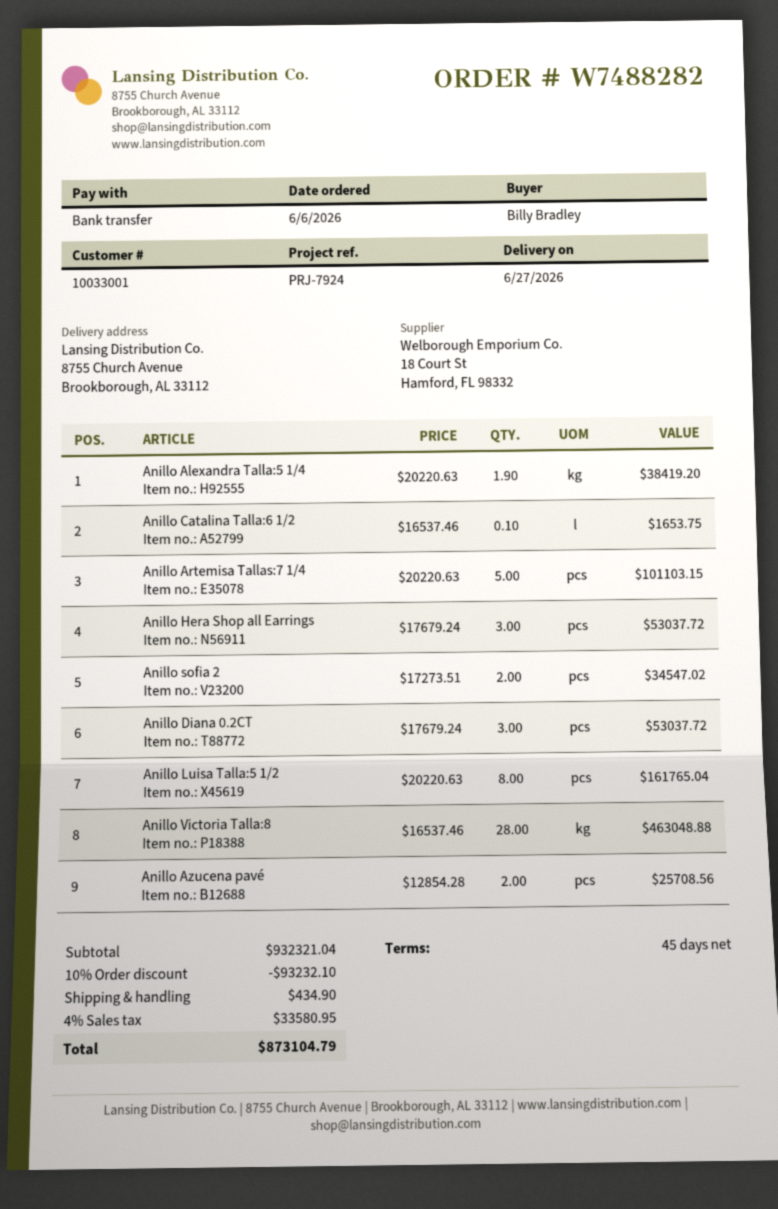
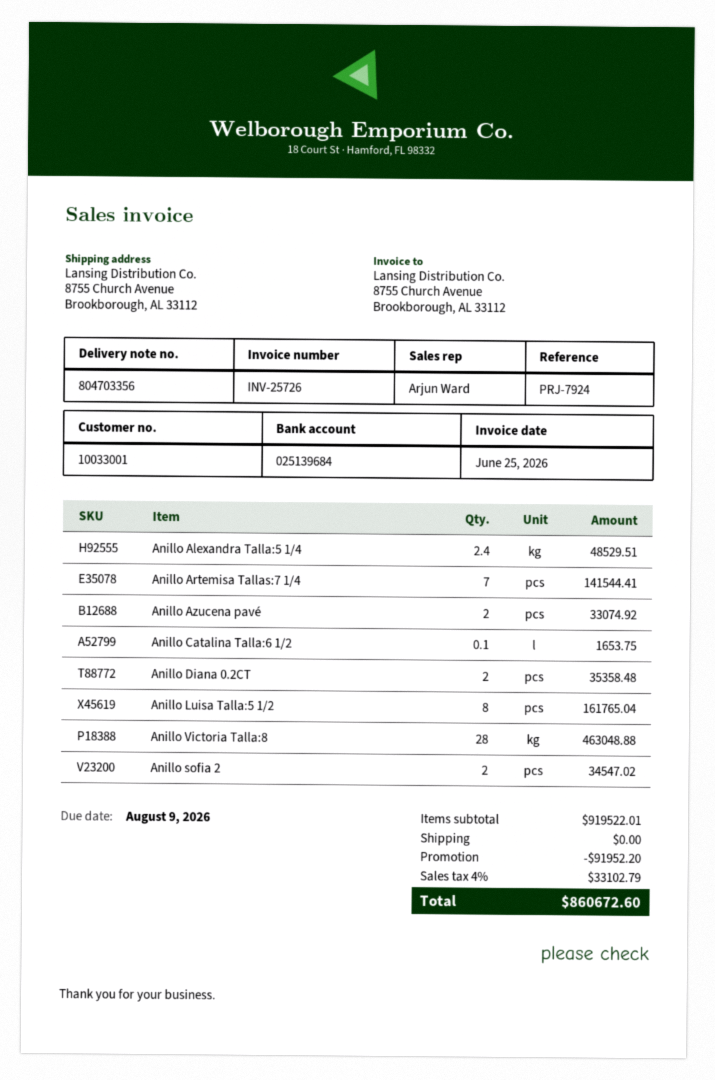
Anillo Alexandra Talla:5 1/4: 1.9 for 38419.20 -> 2.4 for 48529.51
Anillo Artemisa Tallas:7 1/4: 5 for 101103.15 -> 7 for 141544.41
Anillo Hera Shop all Earrings: 3 for 53037.72 -> none
Anillo Diana 0.2CT: 3 for 53037.72 -> 2 for 35358.48
Anillo Azucena pavé: 2 for 25708.56 -> 2 for 33074.92
subtotal: 932321.04 -> 919522.01
discount: 93232.10 -> 91952.20
shipping: 434.90 -> 0.00
tax: 4% = 33580.95 -> 4% = 33102.79
total: 873104.79 -> 860672.60

